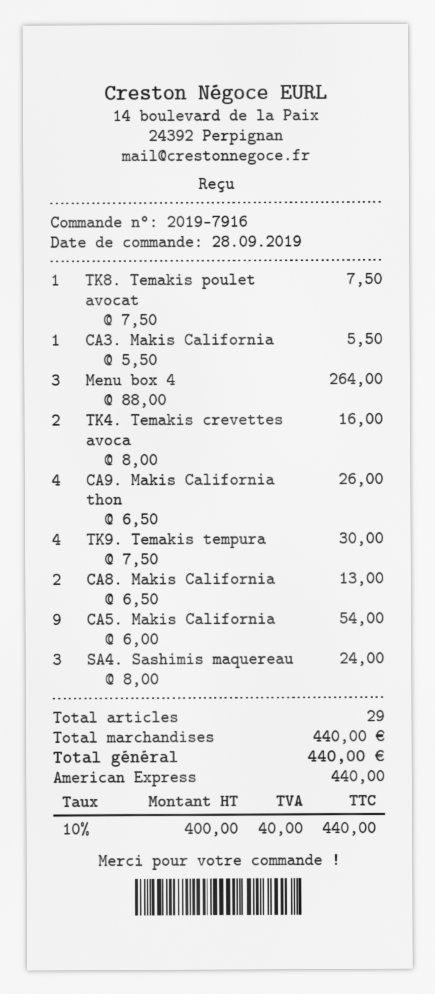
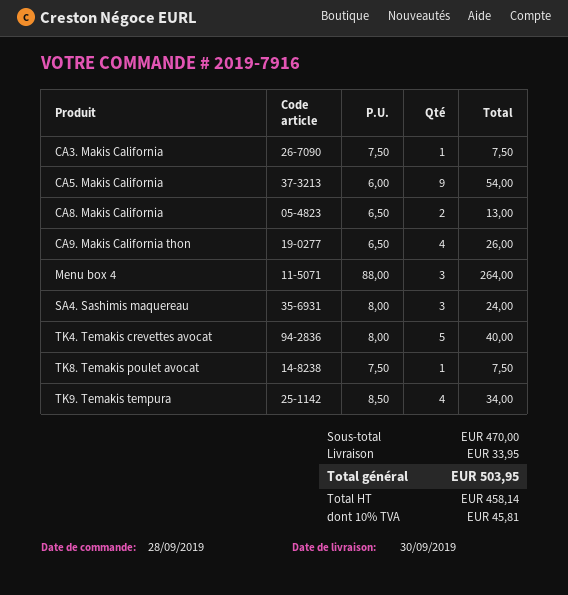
CA3. Makis California: 1 x 5.50 = 5.50 -> 1 x 7.50 = 7.50
TK4. Temakis crevettes avoca: 2 x 8.00 = 16.00 -> 5 x 8.00 = 40.00
TK9. Temakis tempura: 4 x 7.50 = 30.00 -> 4 x 8.50 = 34.00
subtotal: 440.00 -> 470.00
shipping: none -> 33.95
net: 400.00 -> 458.14
tax: 10% = 40.00 -> 10% = 45.81
total: 440.00 -> 503.95

